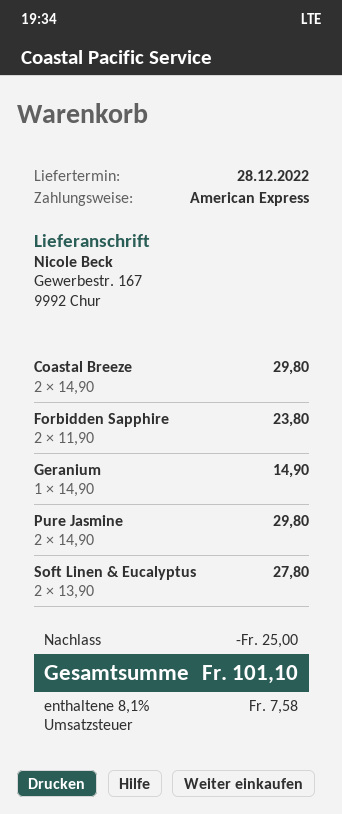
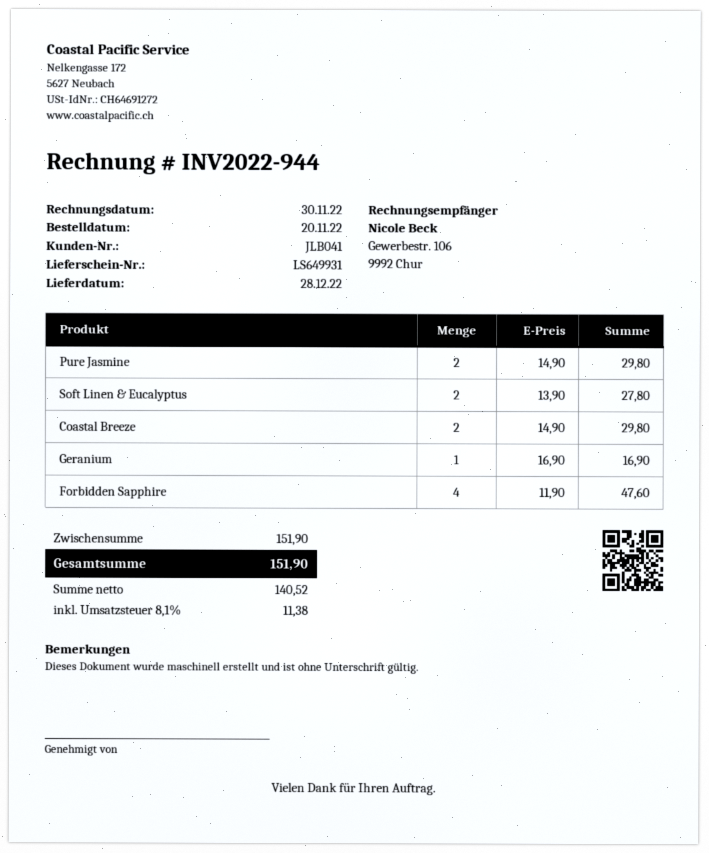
Forbidden Sapphire: 2 x 11.90 = 23.80 -> 4 x 11.90 = 47.60
Geranium: 1 x 14.90 = 14.90 -> 1 x 16.90 = 16.90
discount: 25.00 -> none
tax: 8.1% = 7.58 -> 8.1% = 11.38
total: 101.10 -> 151.90

